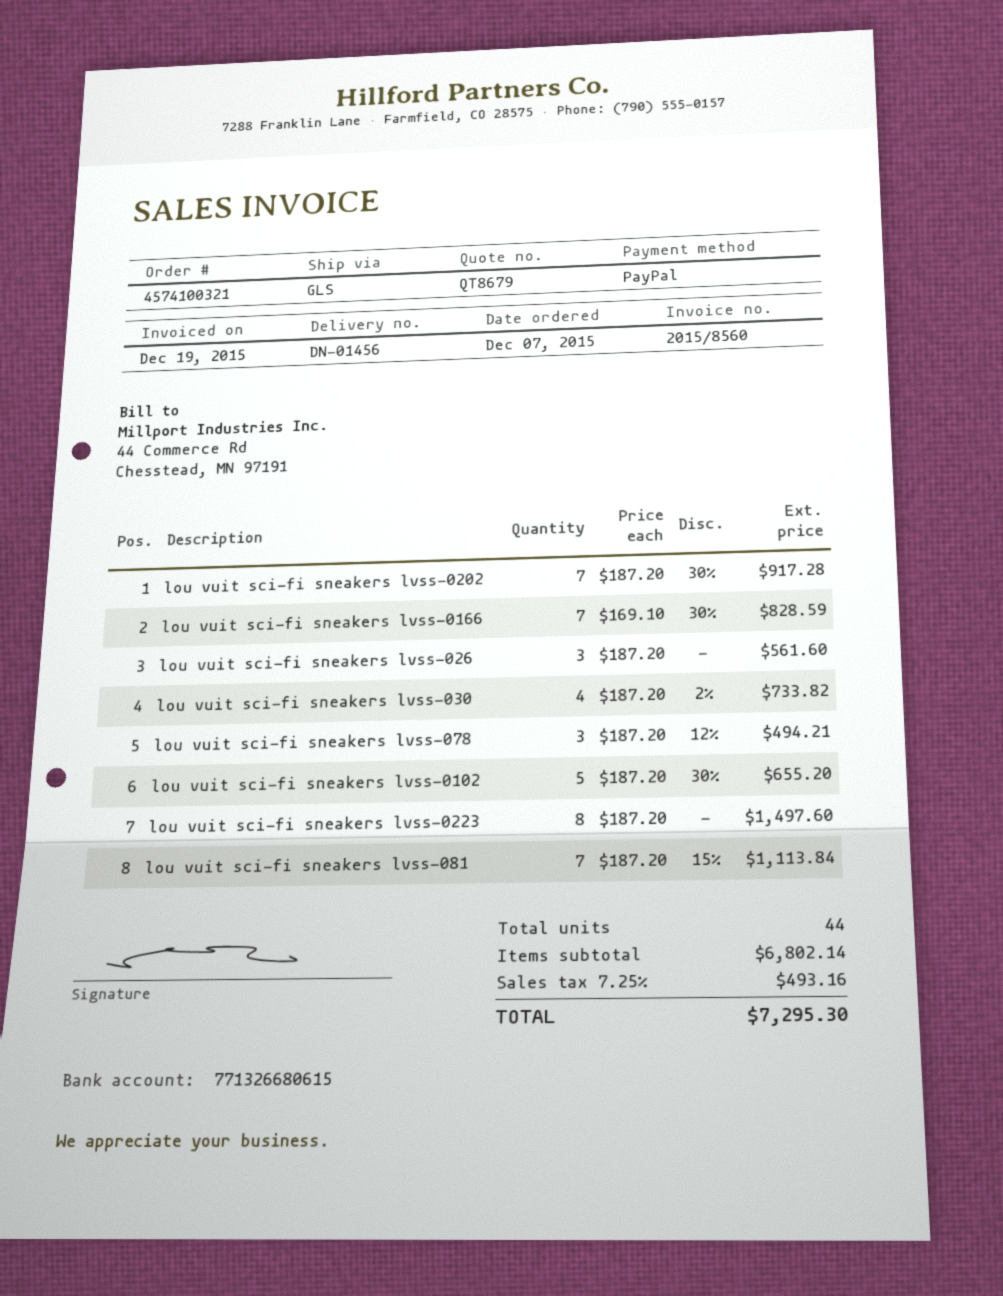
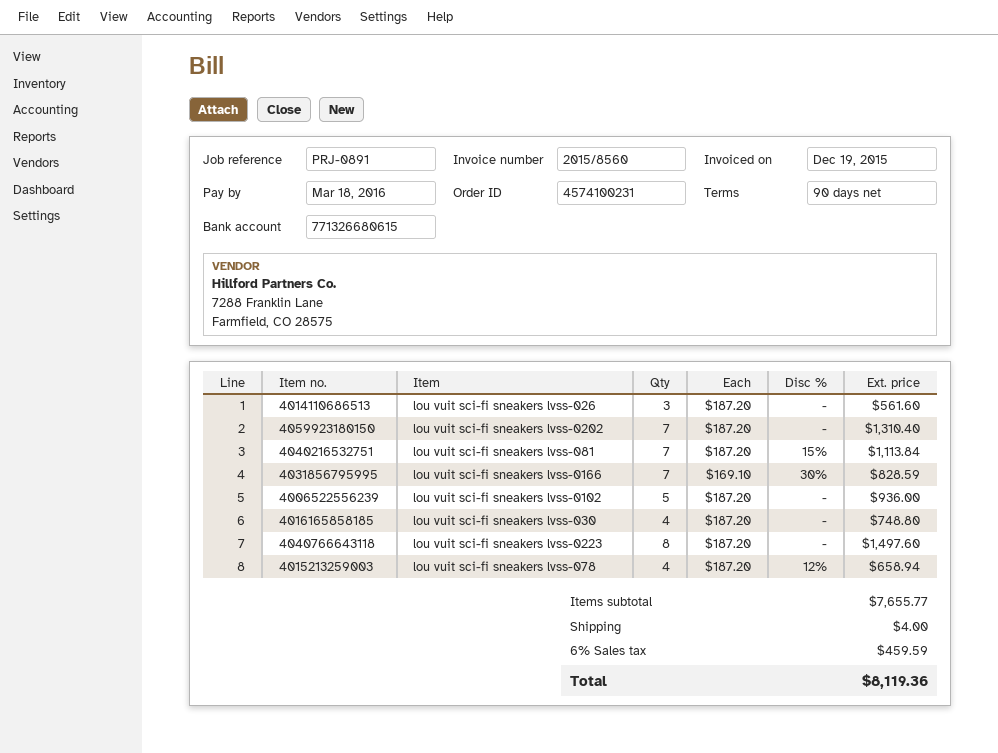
order number: 4574100321 -> 4574100231
lou vuit sci-fi sneakers lvss-0202: 7 x 187.20 - 30% = 917.28 -> 7 x 187.20 = 1310.40
lou vuit sci-fi sneakers lvss-030: 4 x 187.20 - 2% = 733.82 -> 4 x 187.20 = 748.80
lou vuit sci-fi sneakers lvss-078: 3 x 187.20 - 12% = 494.21 -> 4 x 187.20 - 12% = 658.94
lou vuit sci-fi sneakers lvss-0102: 5 x 187.20 - 30% = 655.20 -> 5 x 187.20 = 936.00
subtotal: 6802.14 -> 7655.77
shipping: none -> 4.00
tax: 7.25% = 493.16 -> 6% = 459.59
total: 7295.30 -> 8119.36

